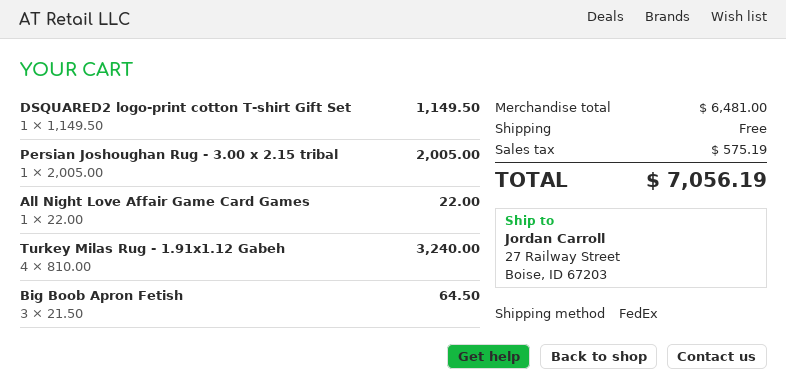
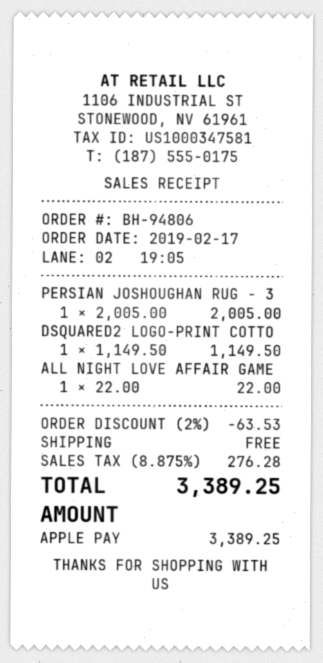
Turkey Milas Rug - 1.91x1.12 Gabeh: 4 x 810.00 = 3240.00 -> none
Big Boob Apron Fetish: 3 x 21.50 = 64.50 -> none
discount: none -> 2% = 63.53
tax: 575.19 -> 276.28
total: 7056.19 -> 3389.25

